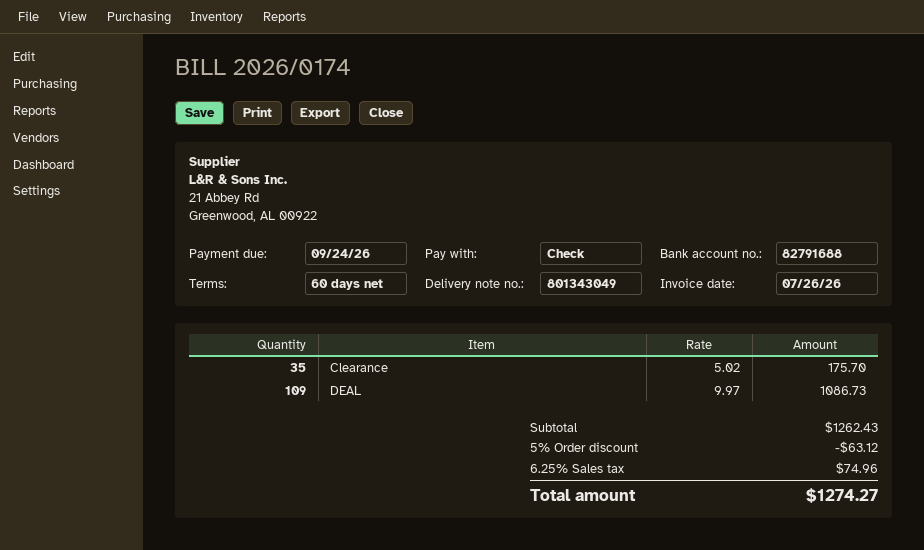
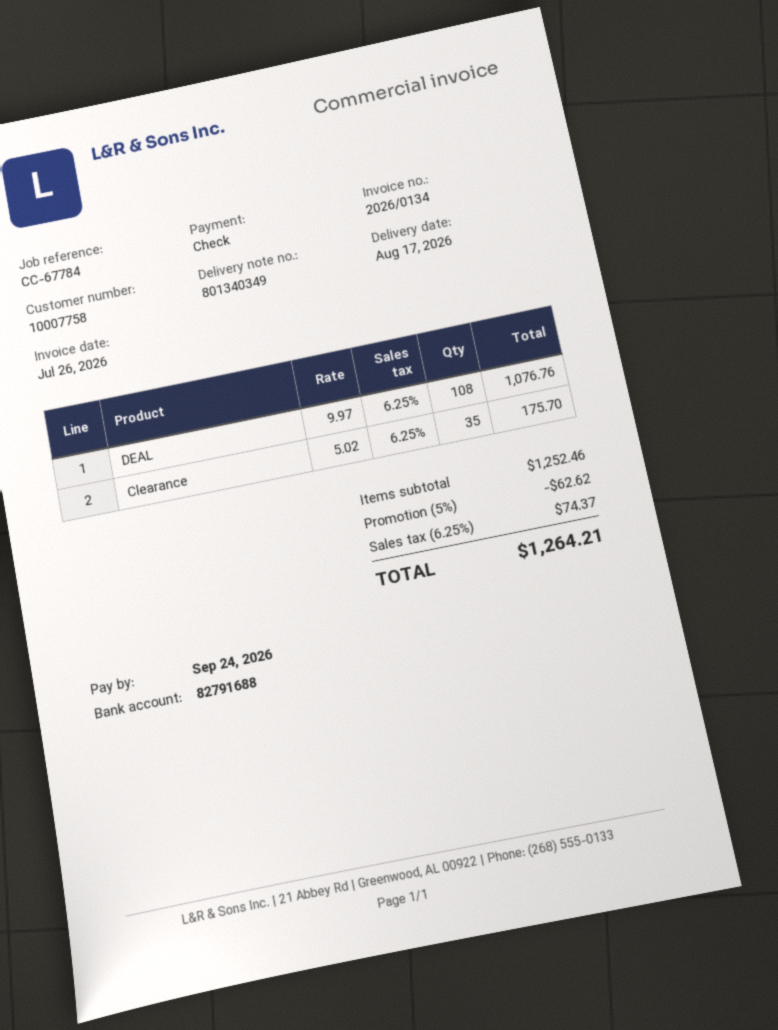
delivery note number: 801343049 -> 801340349
invoice number: 2026/0174 -> 2026/0134
DEAL: 109 x 9.97 = 1086.73 -> 108 x 9.97 = 1076.76
subtotal: 1262.43 -> 1252.46
discount: 5% = 63.12 -> 5% = 62.62
tax: 6.25% = 74.96 -> 6.25% = 74.37
total: 1274.27 -> 1264.21

